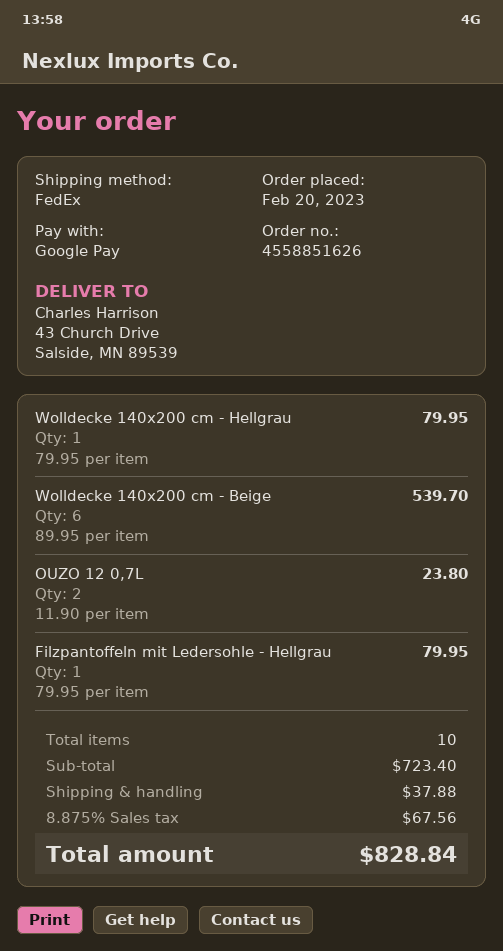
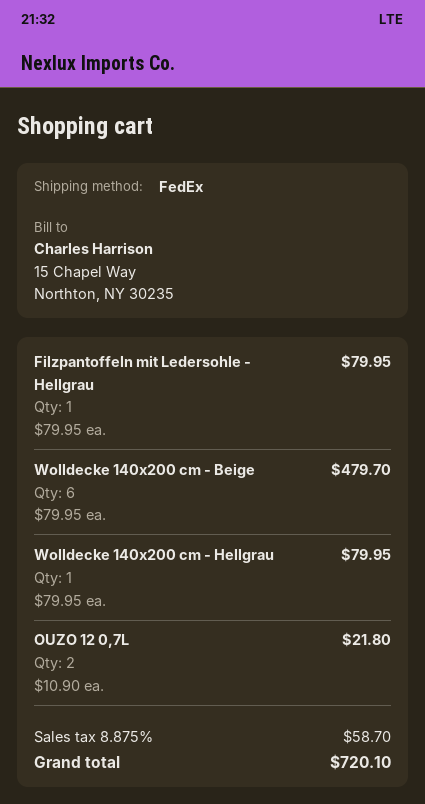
Wolldecke 140x200 cm - Beige: 6 x 89.95 = 539.70 -> 6 x 79.95 = 479.70
OUZO 12 0,7L: 2 x 11.90 = 23.80 -> 2 x 10.90 = 21.80
shipping: 37.88 -> none
tax: 8.875% = 67.56 -> 8.875% = 58.70
total: 828.84 -> 720.10

